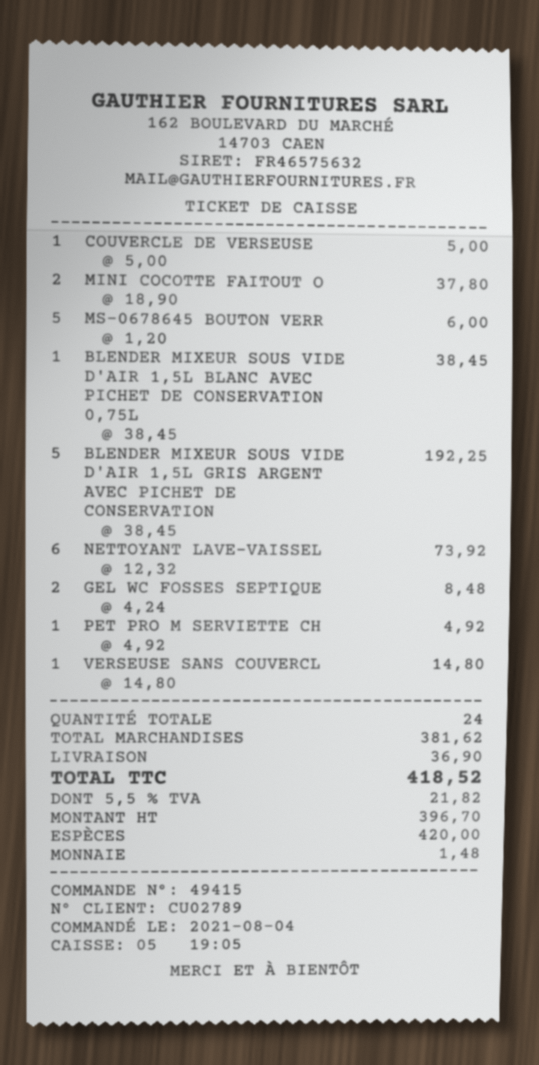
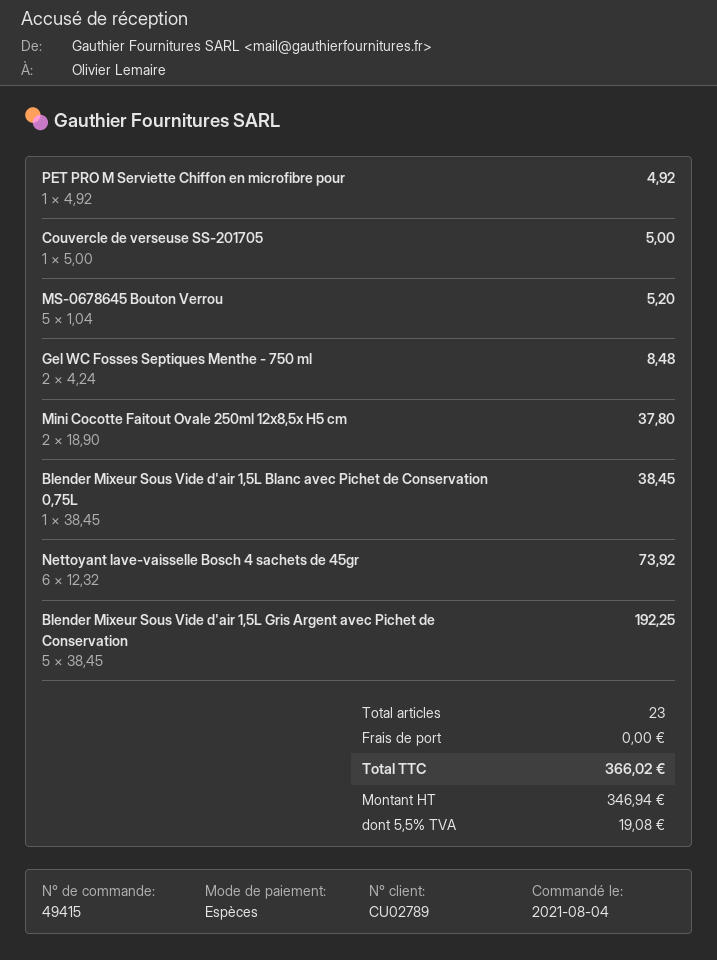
MS-0678645 BOUTON VERR: 5 x 1.20 = 6.00 -> 5 x 1.04 = 5.20
VERSEUSE SANS COUVERCL: 1 x 14.80 = 14.80 -> none
total quantity: 24 -> 23
shipping: 36.90 -> 0.00
net: 396.70 -> 346.94
tax: 5.5% = 21.82 -> 5.5% = 19.08
total: 418.52 -> 366.02

